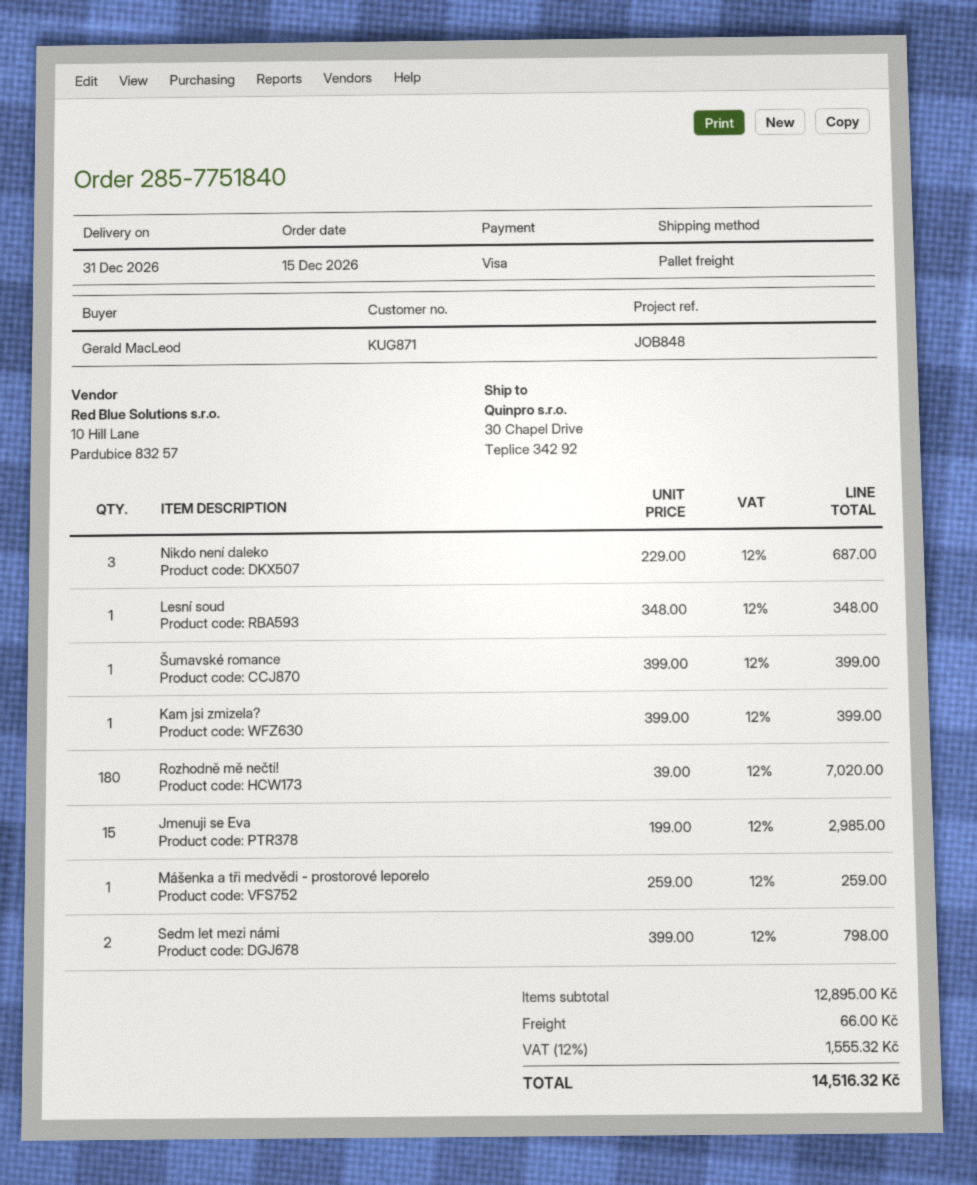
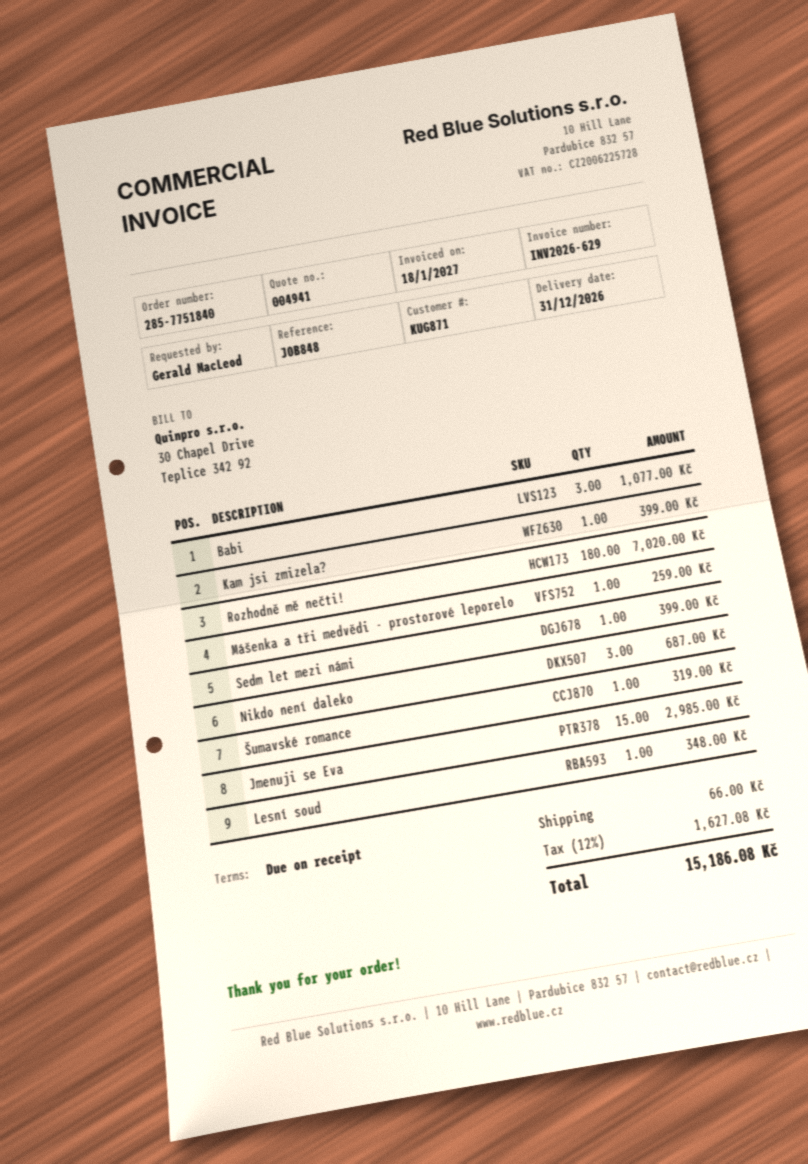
Šumavské romance: 1 for 399.00 -> 1 for 319.00
Sedm let mezi námi: 2 for 798.00 -> 1 for 399.00
Babi: none -> 3 for 1077.00
tax: 12% = 1555.32 -> 12% = 1627.08
total: 14516.32 -> 15186.08

